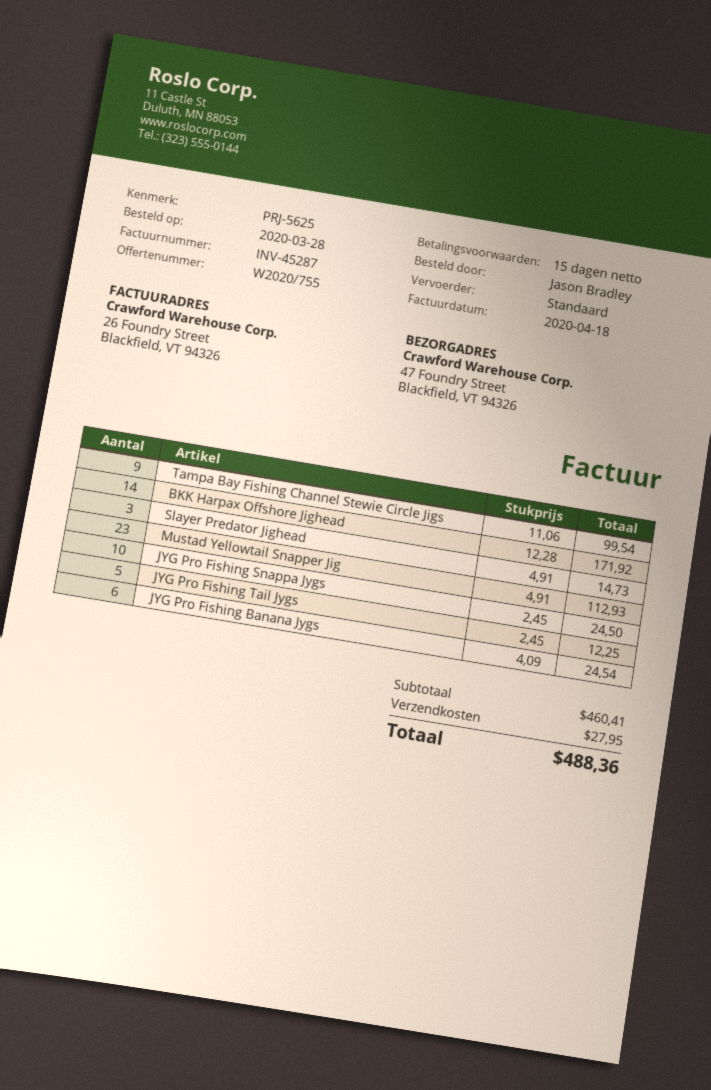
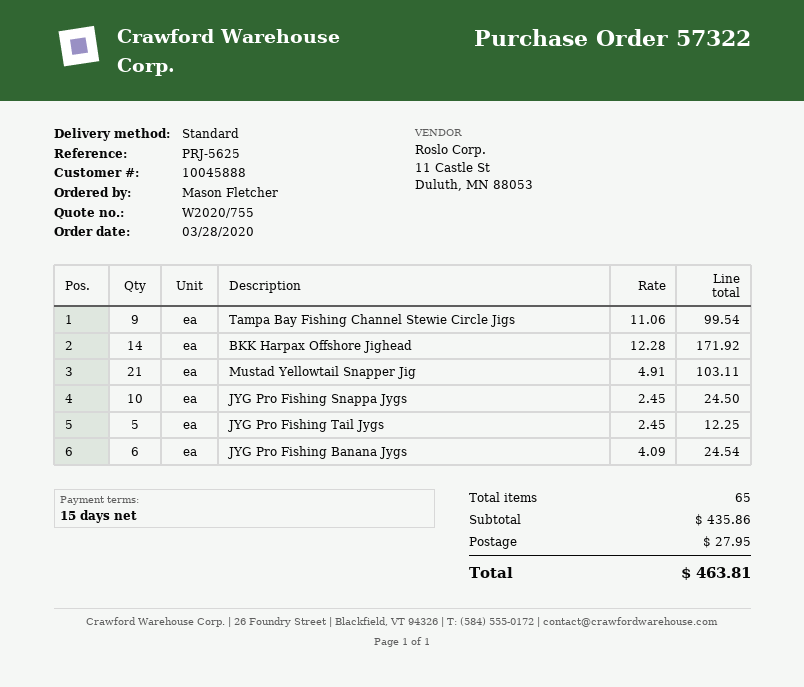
ordered by: Jason Bradley -> Mason Fletcher
Slayer Predator Jighead: 3 x 4.91 = 14.73 -> none
Mustad Yellowtail Snapper Jig: 23 x 4.91 = 112.93 -> 21 x 4.91 = 103.11
subtotal: 460.41 -> 435.86
total: 488.36 -> 463.81

